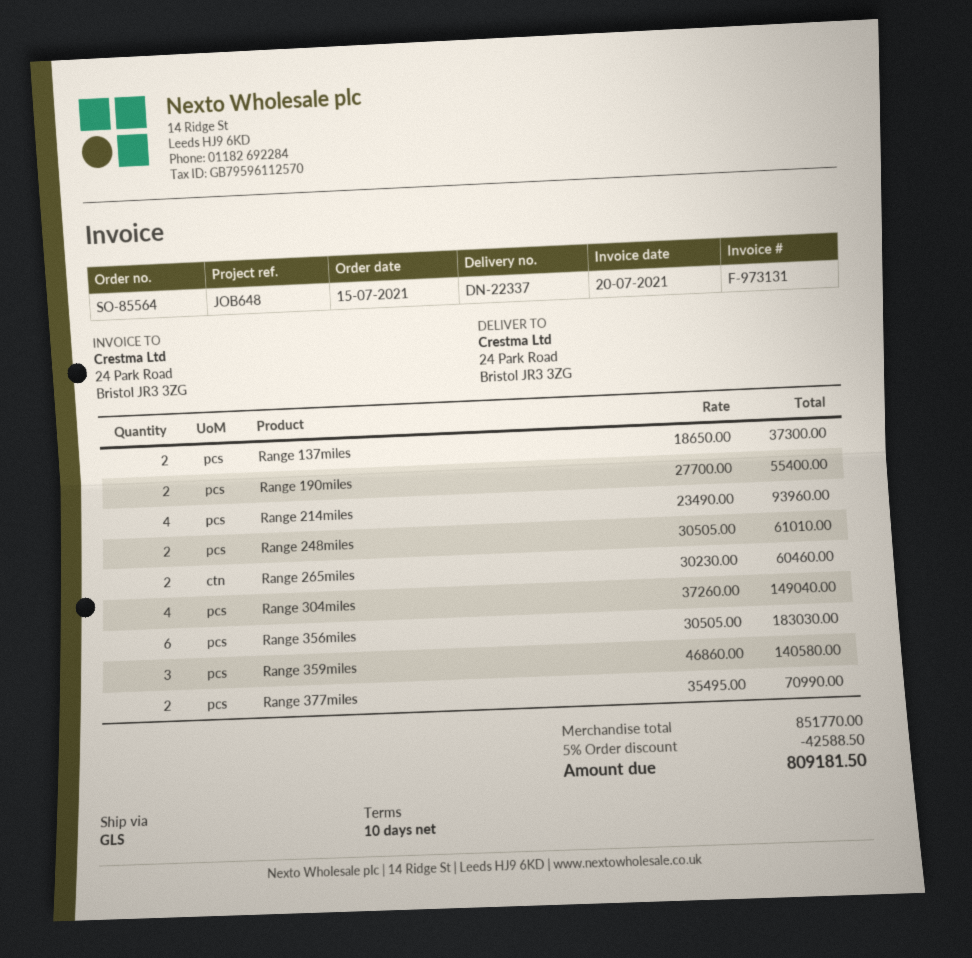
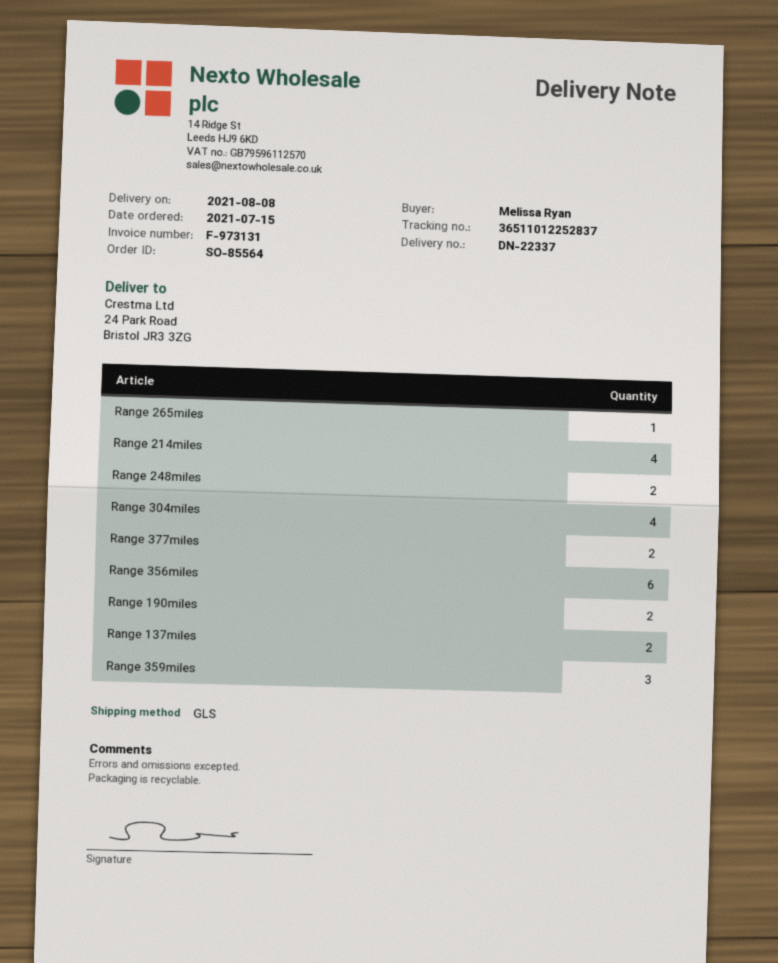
Range 265miles: 2 -> 1

